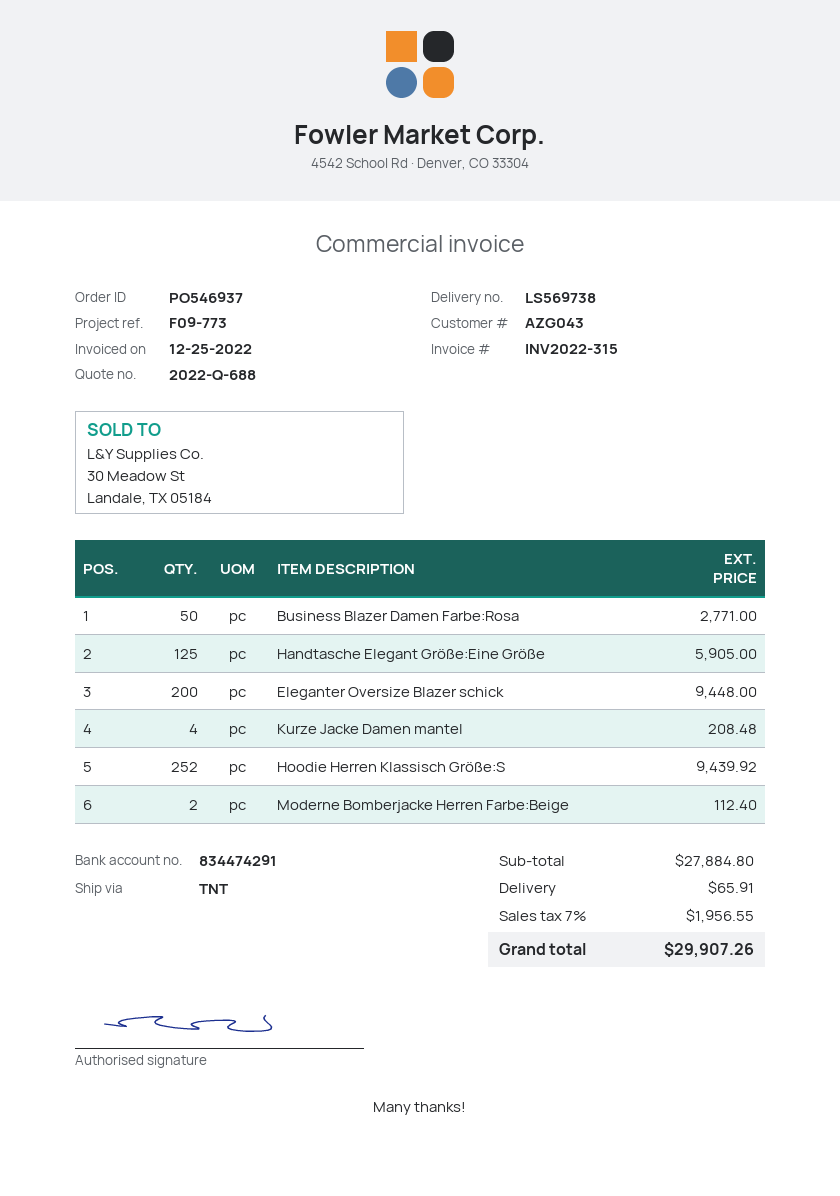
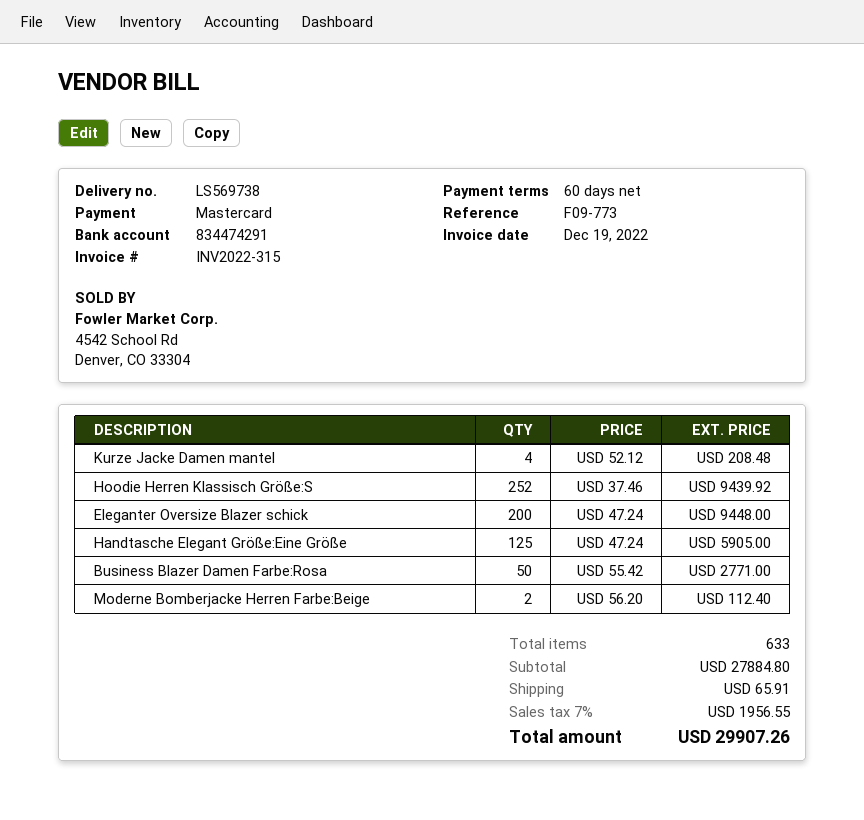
invoice date: 2022-12-25 -> 2022-12-19

